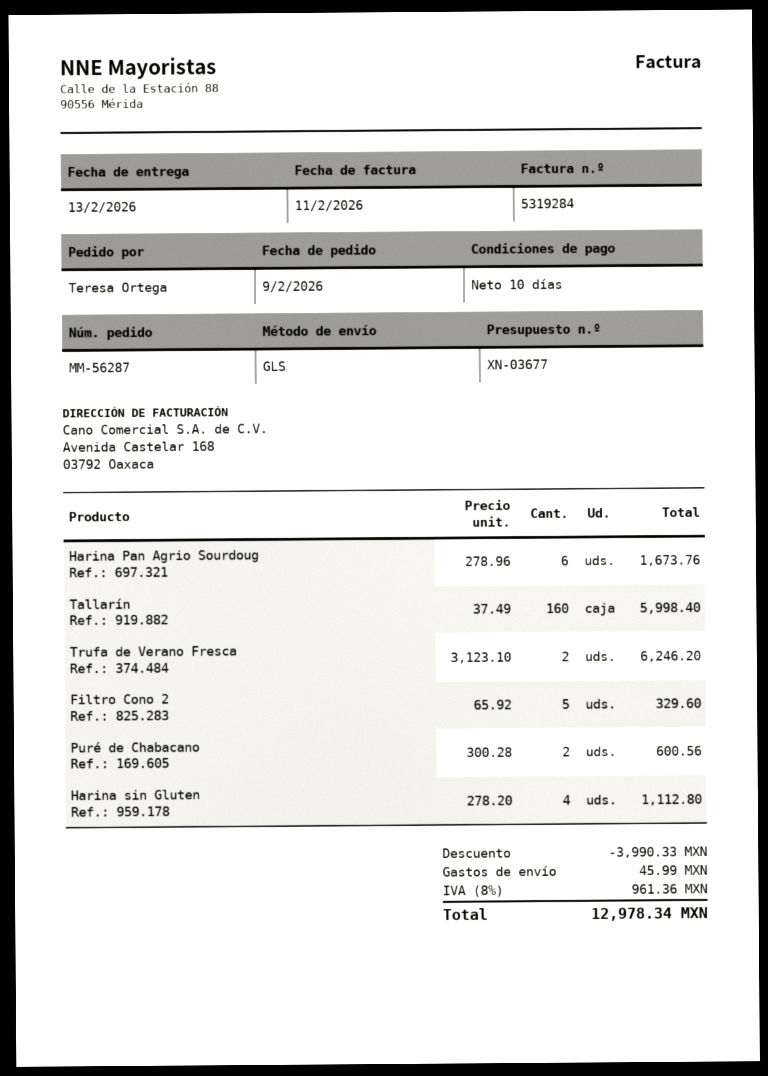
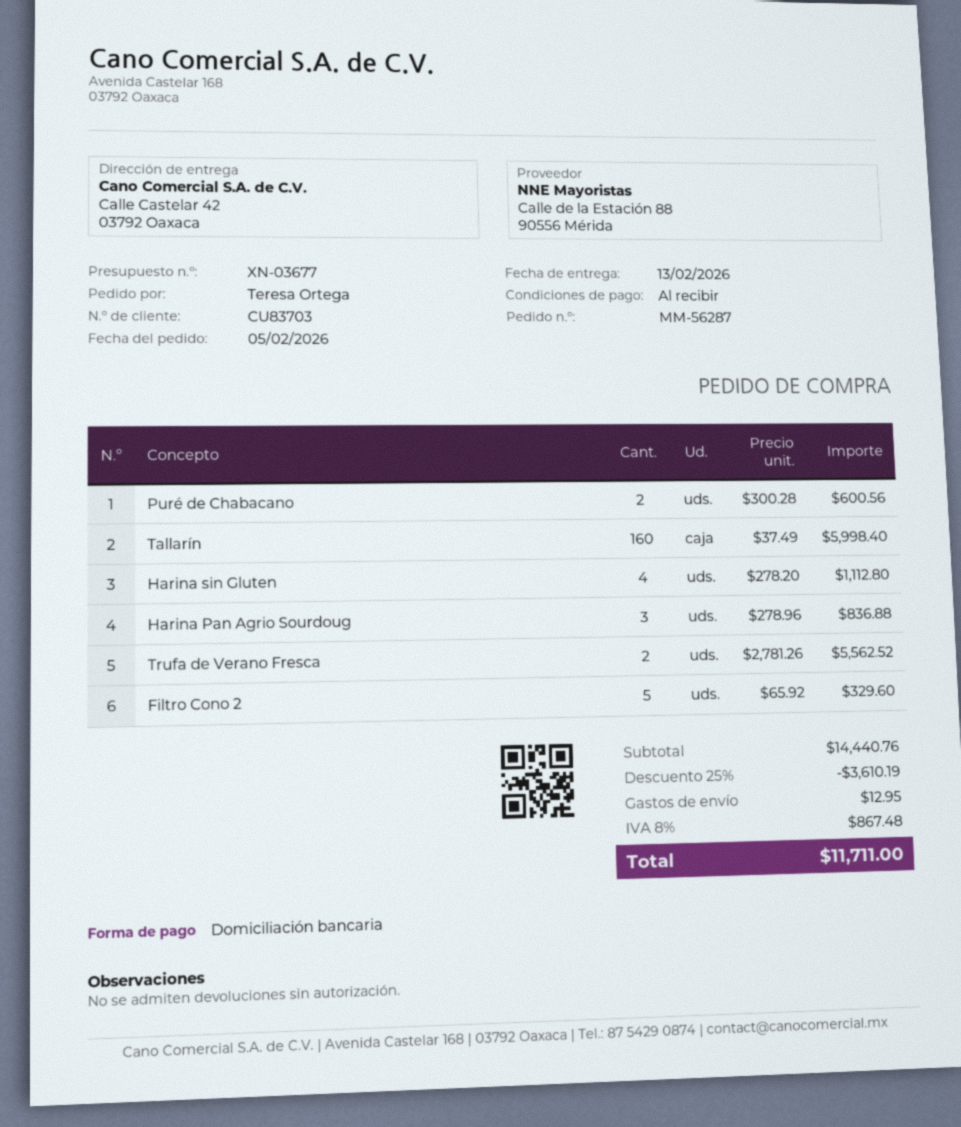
order date: 2026-02-09 -> 2026-02-05
payment terms: 10 days -> on receipt
Harina Pan Agrio Sourdoug: 6 x 278.96 = 1673.76 -> 3 x 278.96 = 836.88
Trufa de Verano Fresca: 2 x 3123.10 = 6246.20 -> 2 x 2781.26 = 5562.52
discount: 3990.33 -> 3610.19
shipping: 45.99 -> 12.95
tax: 8% = 961.36 -> 8% = 867.48
total: 12978.34 -> 11711.00

